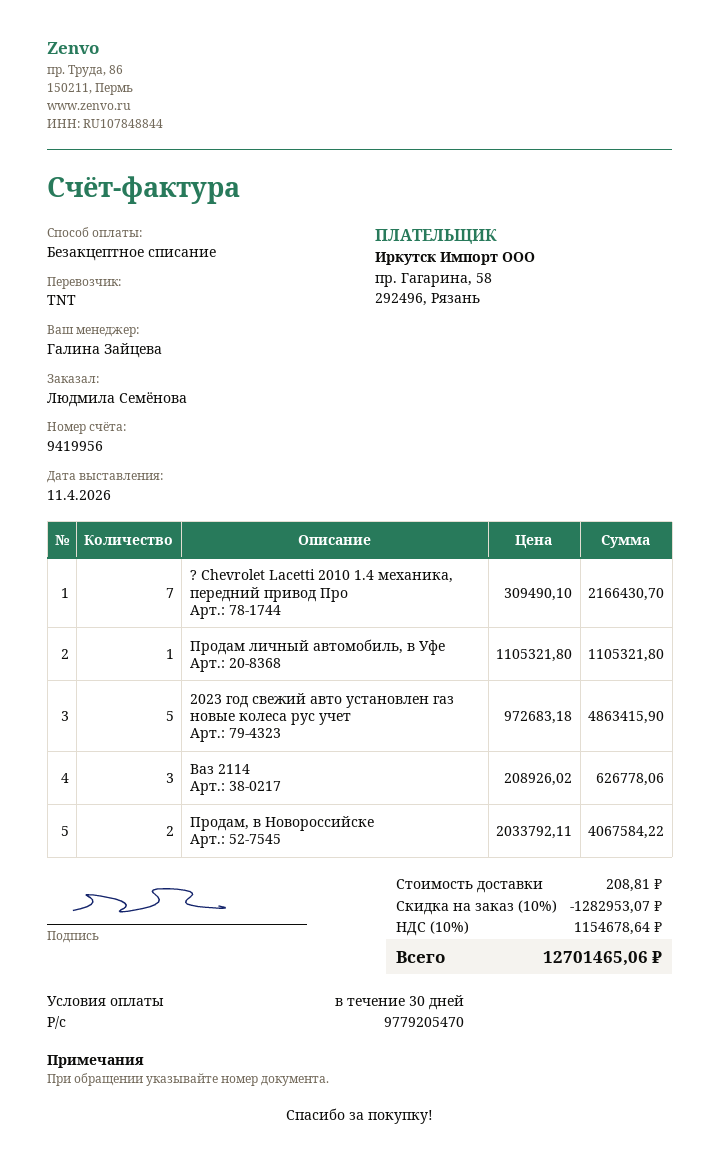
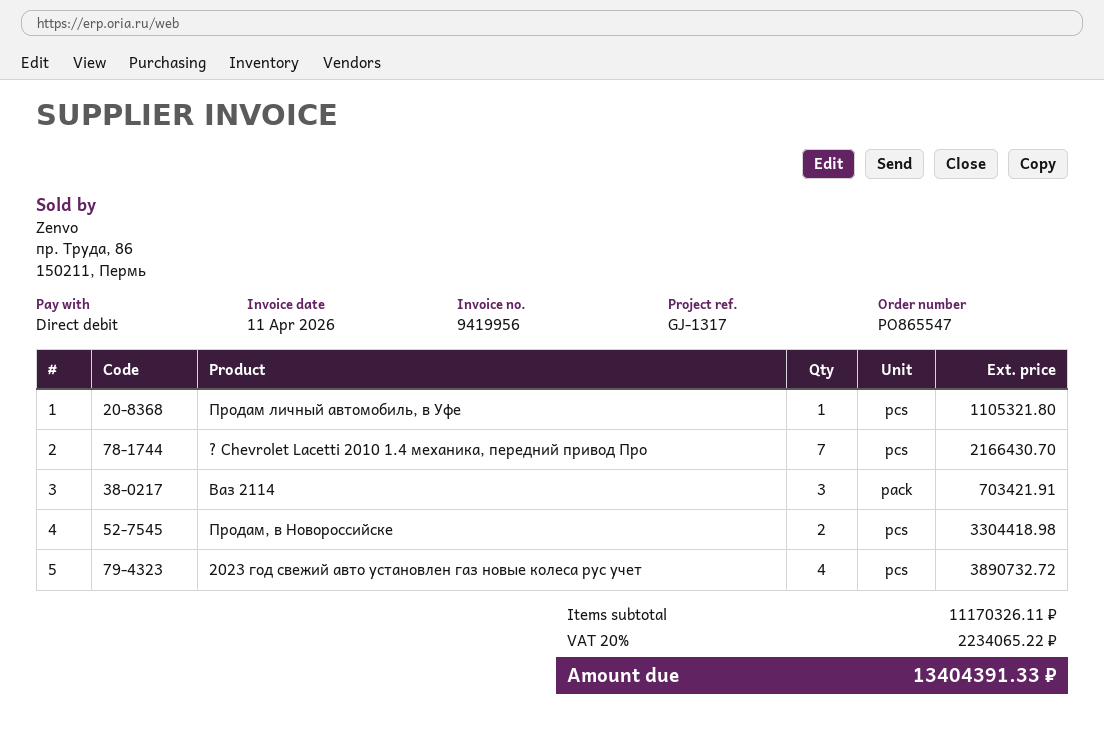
2023 год свежий авто установлен газ новые колеса рус учет: 5 for 4863415.90 -> 4 for 3890732.72
Ваз 2114: 3 for 626778.06 -> 3 for 703421.91
Продам, в Новороссийске: 2 for 4067584.22 -> 2 for 3304418.98
discount: 10% = 1282953.07 -> none
shipping: 208.81 -> none
tax: 10% = 1154678.64 -> 20% = 2234065.22
total: 12701465.06 -> 13404391.33

